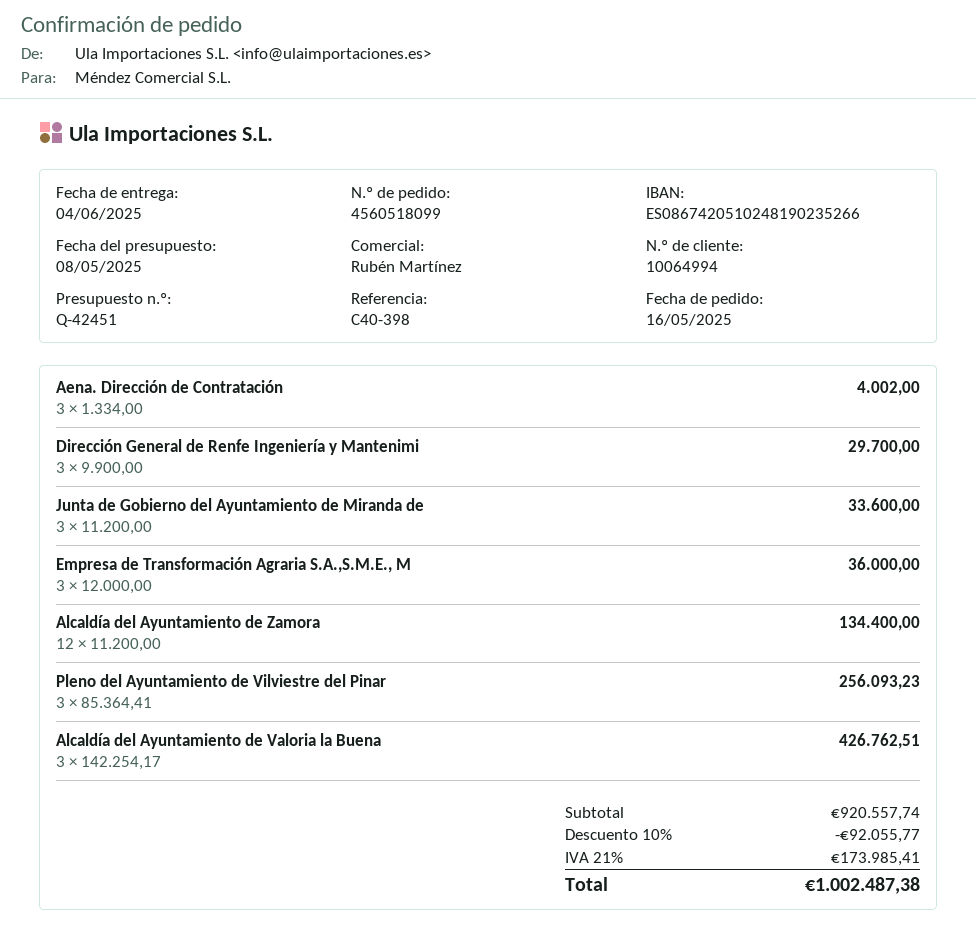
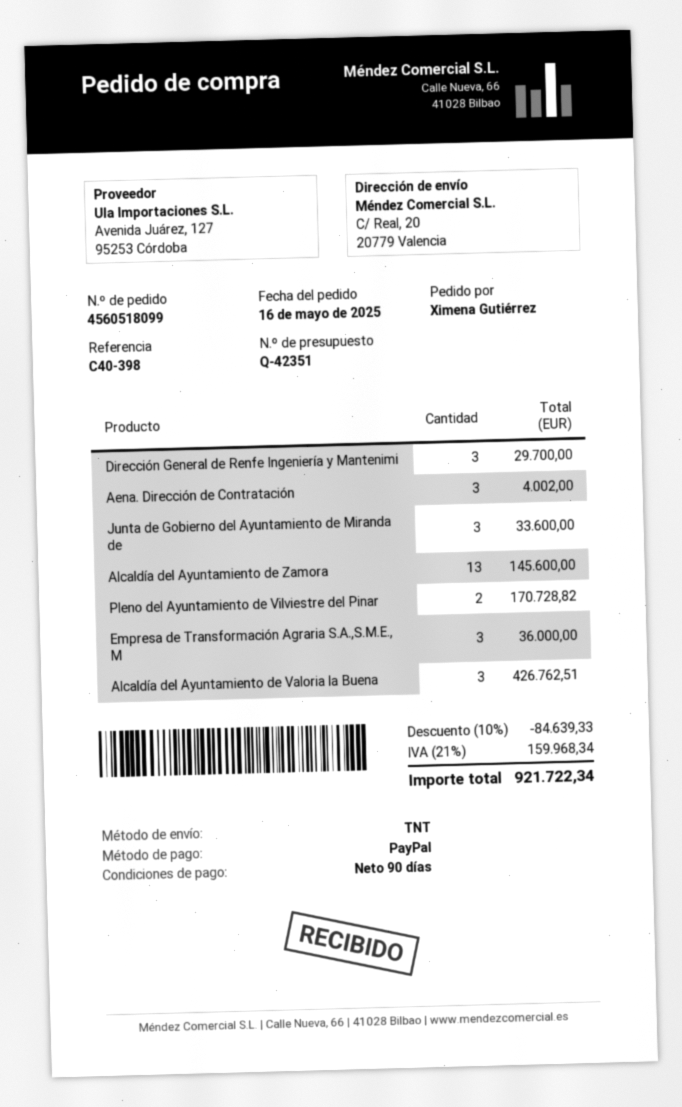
quote number: Q-42451 -> Q-42351
Alcaldía del Ayuntamiento de Zamora: 12 for 134400.00 -> 13 for 145600.00
Pleno del Ayuntamiento de Vilviestre del Pinar: 3 for 256093.23 -> 2 for 170728.82
discount: 10% = 92055.77 -> 10% = 84639.33
tax: 21% = 173985.41 -> 21% = 159968.34
total: 1002487.38 -> 921722.34

